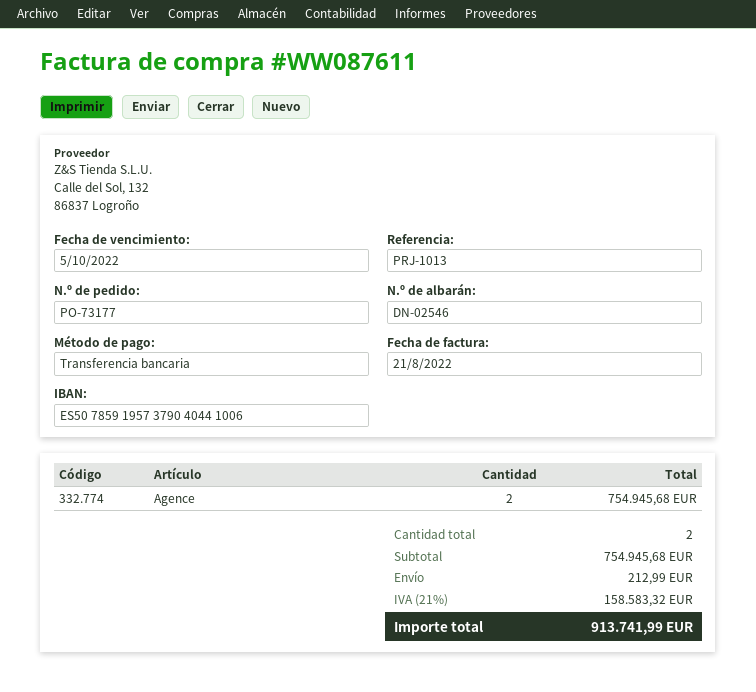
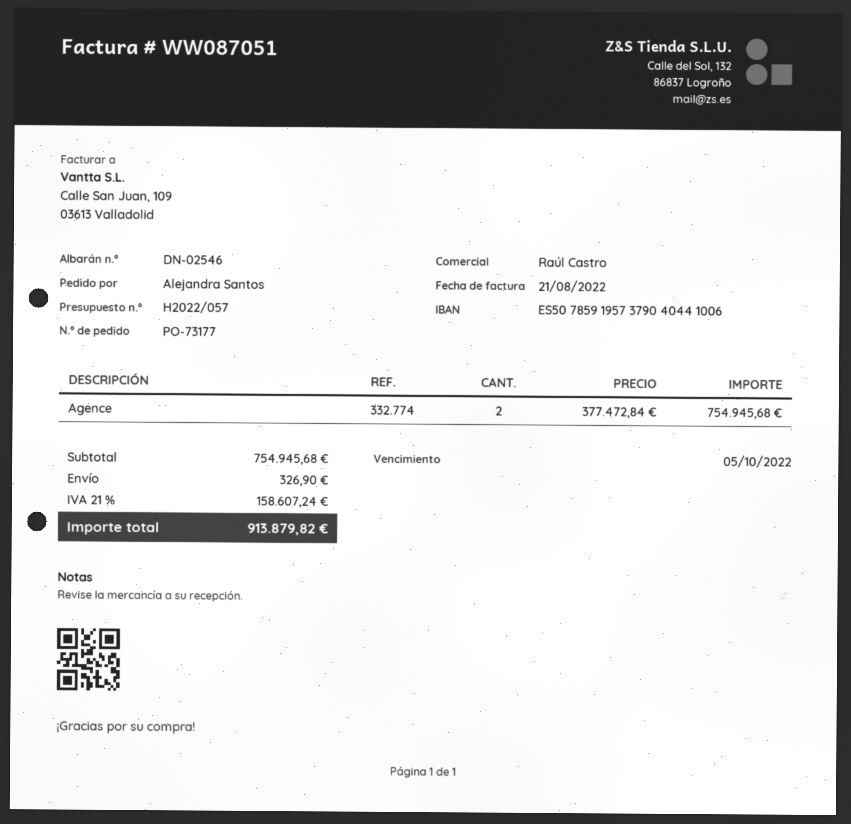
invoice number: WW087611 -> WW087051
shipping: 212.99 -> 326.90
tax: 21% = 158583.32 -> 21% = 158607.24
total: 913741.99 -> 913879.82

